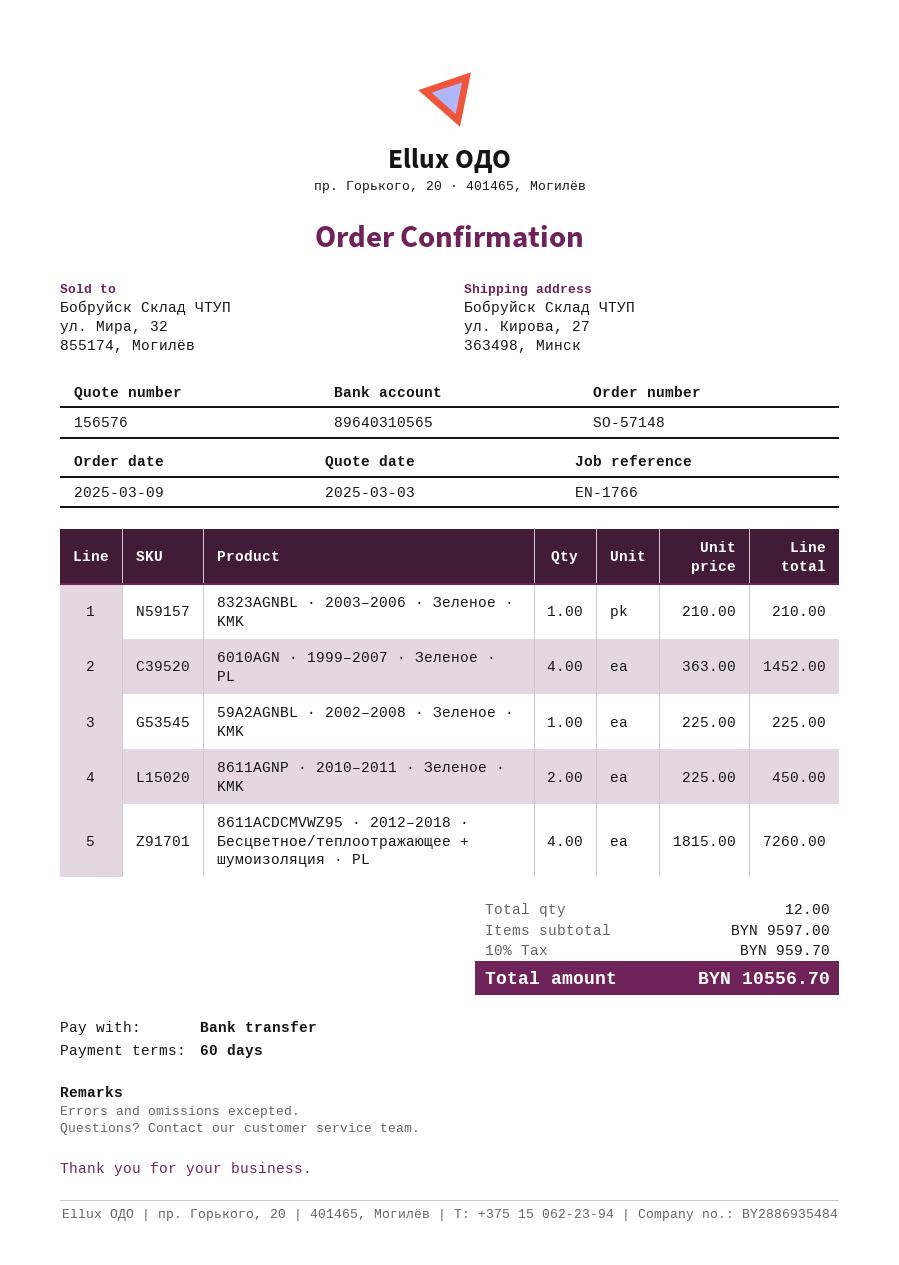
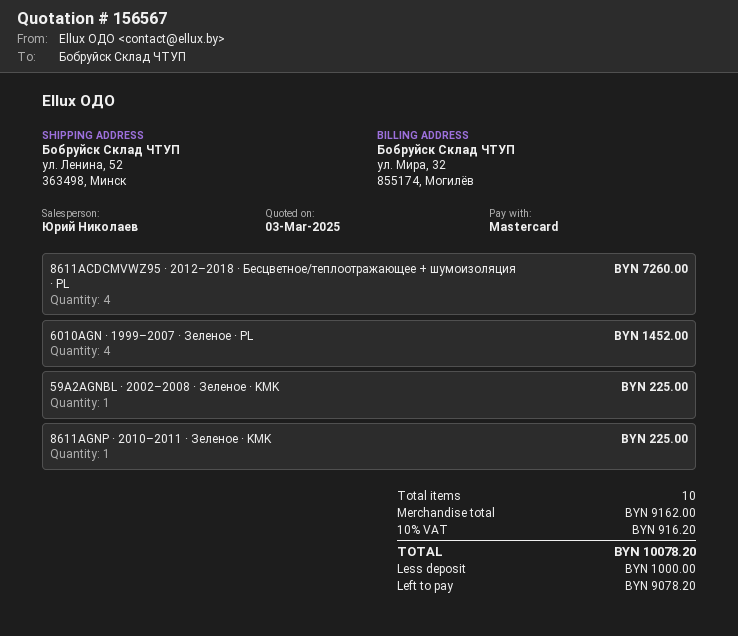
quote number: 156576 -> 156567
payment method: bank transfer -> Mastercard
ship to: ул. Кирова, 27, 363498, Минск -> ул. Ленина, 52, 363498, Минск
8323AGNBL · 2003–2006 · Зеленое · KMK: 1 for 210.00 -> none
8611AGNP · 2010–2011 · Зеленое · KMK: 2 for 450.00 -> 1 for 225.00
total quantity: 12 -> 10
subtotal: 9597.00 -> 9162.00
tax: 10% = 959.70 -> 10% = 916.20
total: 10556.70 -> 10078.20

